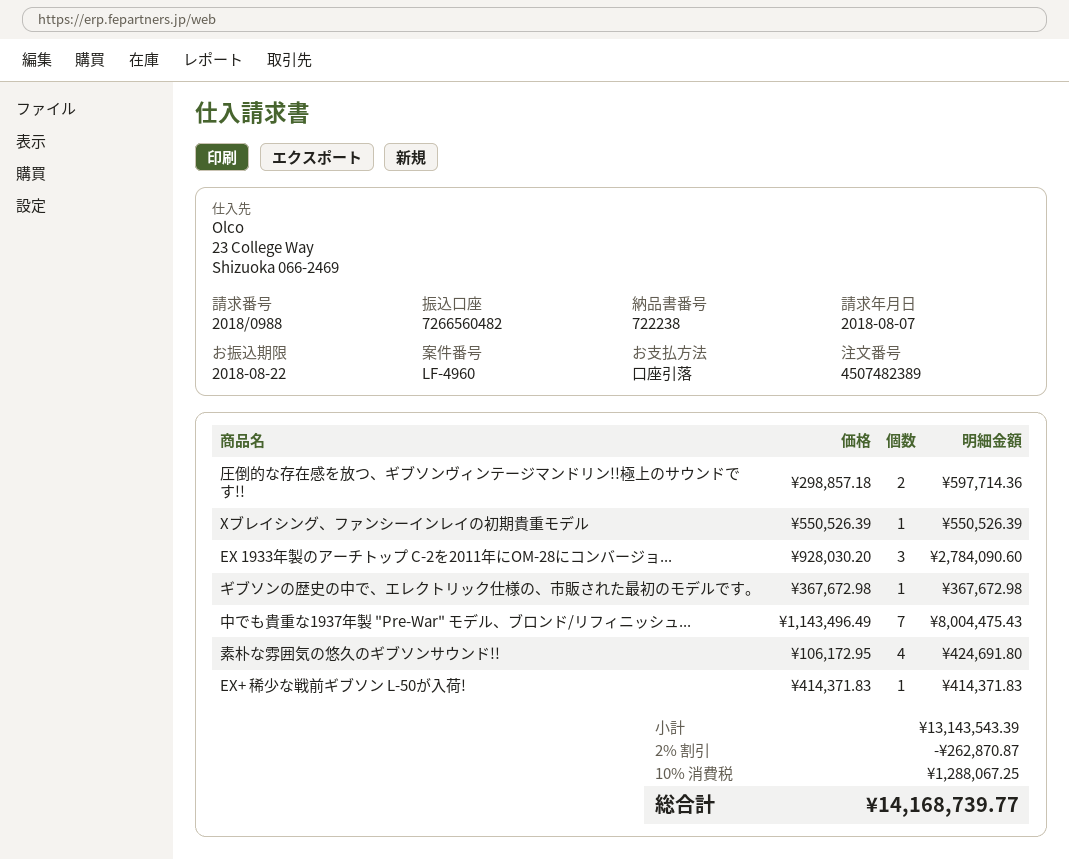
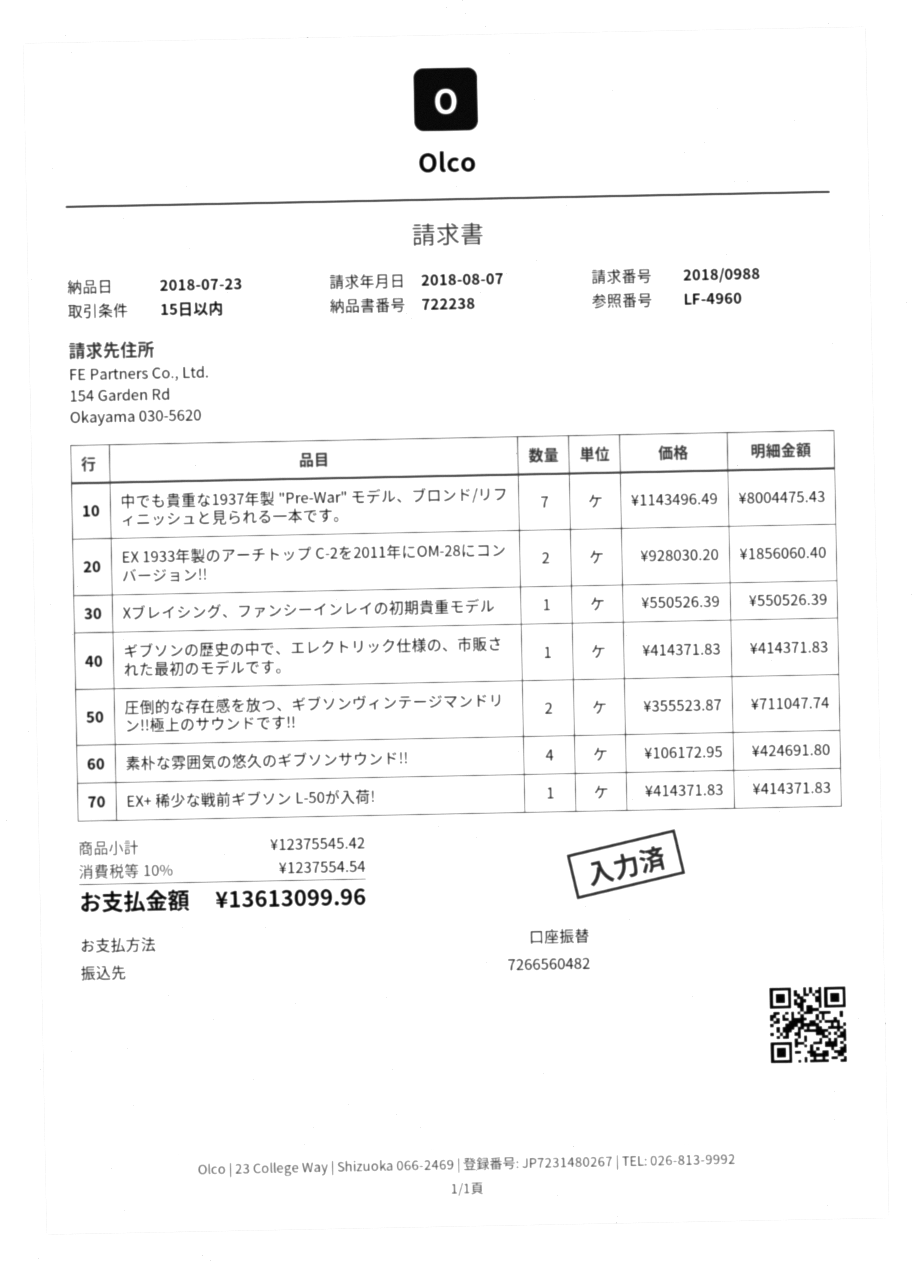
圧倒的な存在感を放つ、ギブソンヴィンテージマンドリン!!極上のサウンドです!!: 2 x 298857.18 = 597714.36 -> 2 x 355523.87 = 711047.74
EX 1933年製のアーチトップ C-2を2011年にOM-28にコンバージョ...: 3 x 928030.20 = 2784090.60 -> 2 x 928030.20 = 1856060.40
ギブソンの歴史の中で、エレクトリック仕様の、市販された最初のモデルです。: 1 x 367672.98 = 367672.98 -> 1 x 414371.83 = 414371.83
subtotal: 13143543.39 -> 12375545.42
discount: 2% = 262870.87 -> none
tax: 10% = 1288067.25 -> 10% = 1237554.54
total: 14168739.77 -> 13613099.96

